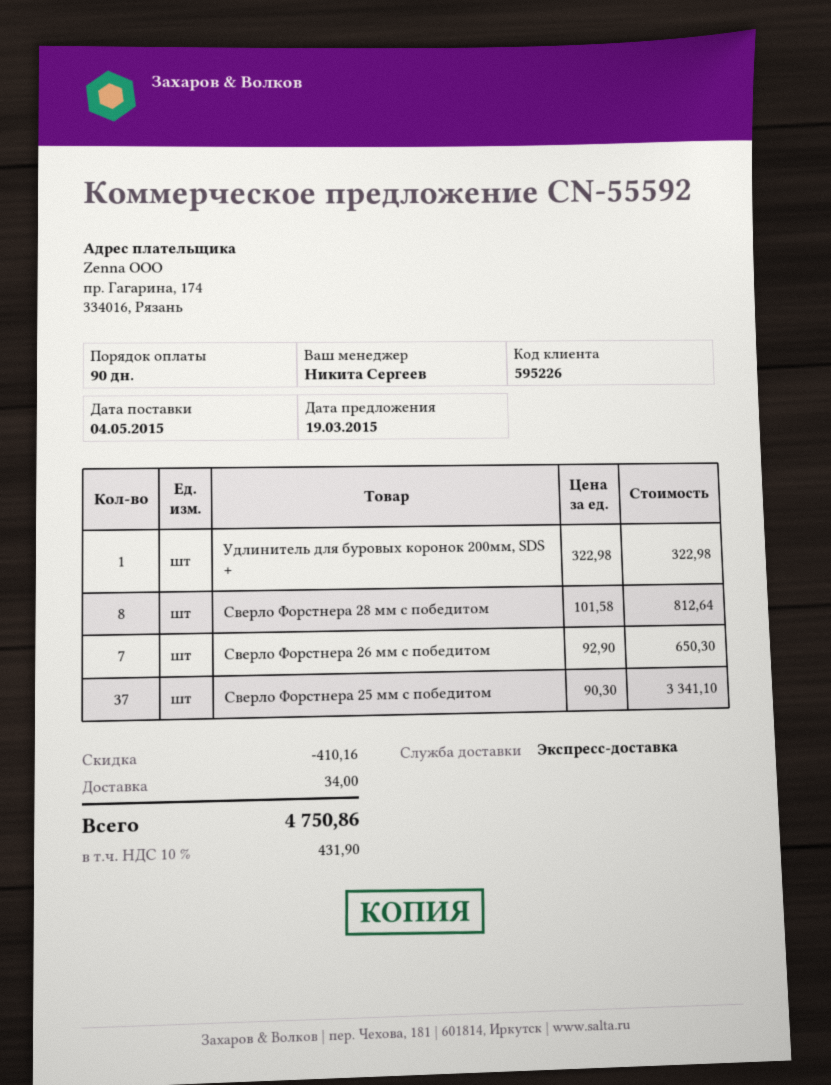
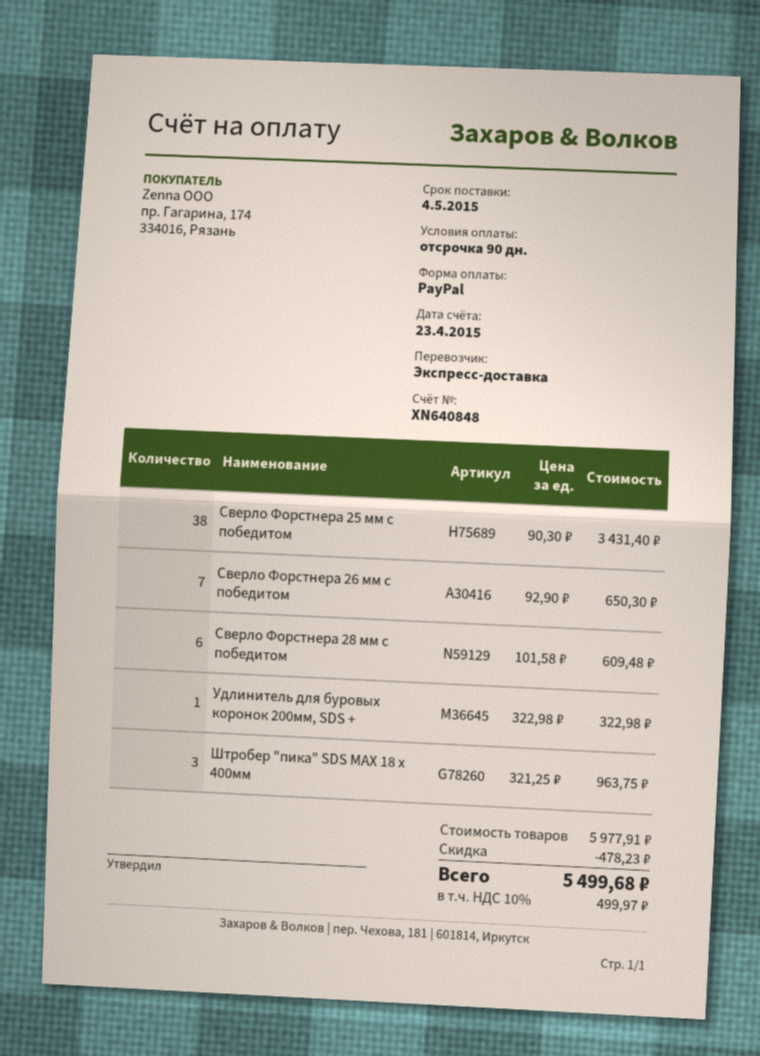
Сверло Форстнера 28 мм с победитом: 8 x 101.58 = 812.64 -> 6 x 101.58 = 609.48
Сверло Форстнера 25 мм с победитом: 37 x 90.30 = 3341.10 -> 38 x 90.30 = 3431.40
Штробер "пика" SDS МАХ 18 х 400мм: none -> 3 x 321.25 = 963.75
discount: 410.16 -> 478.23
shipping: 34.00 -> none
tax: 10% = 431.90 -> 10% = 499.97
total: 4750.86 -> 5499.68

